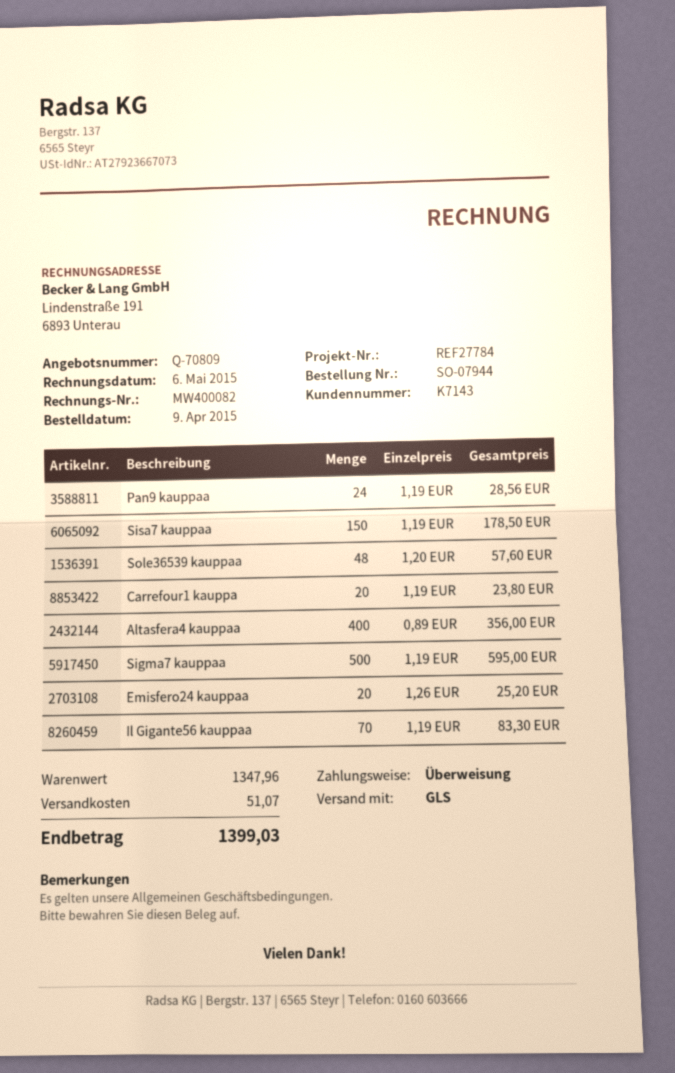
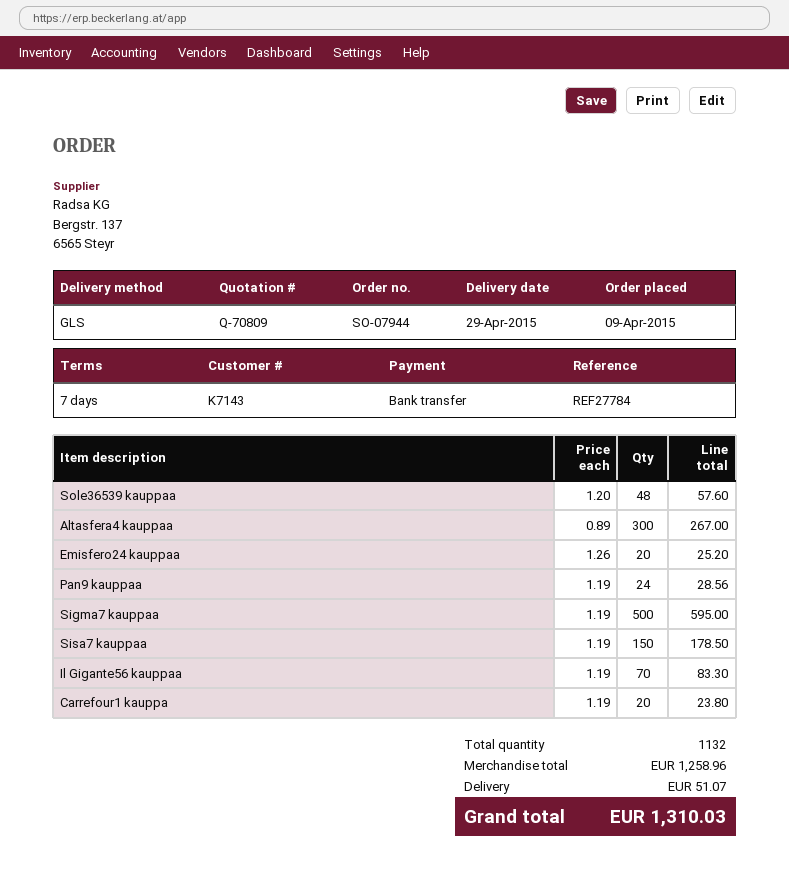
Altasfera4 kauppaa: 400 x 0.89 = 356.00 -> 300 x 0.89 = 267.00
subtotal: 1347.96 -> 1258.96
total: 1399.03 -> 1310.03

